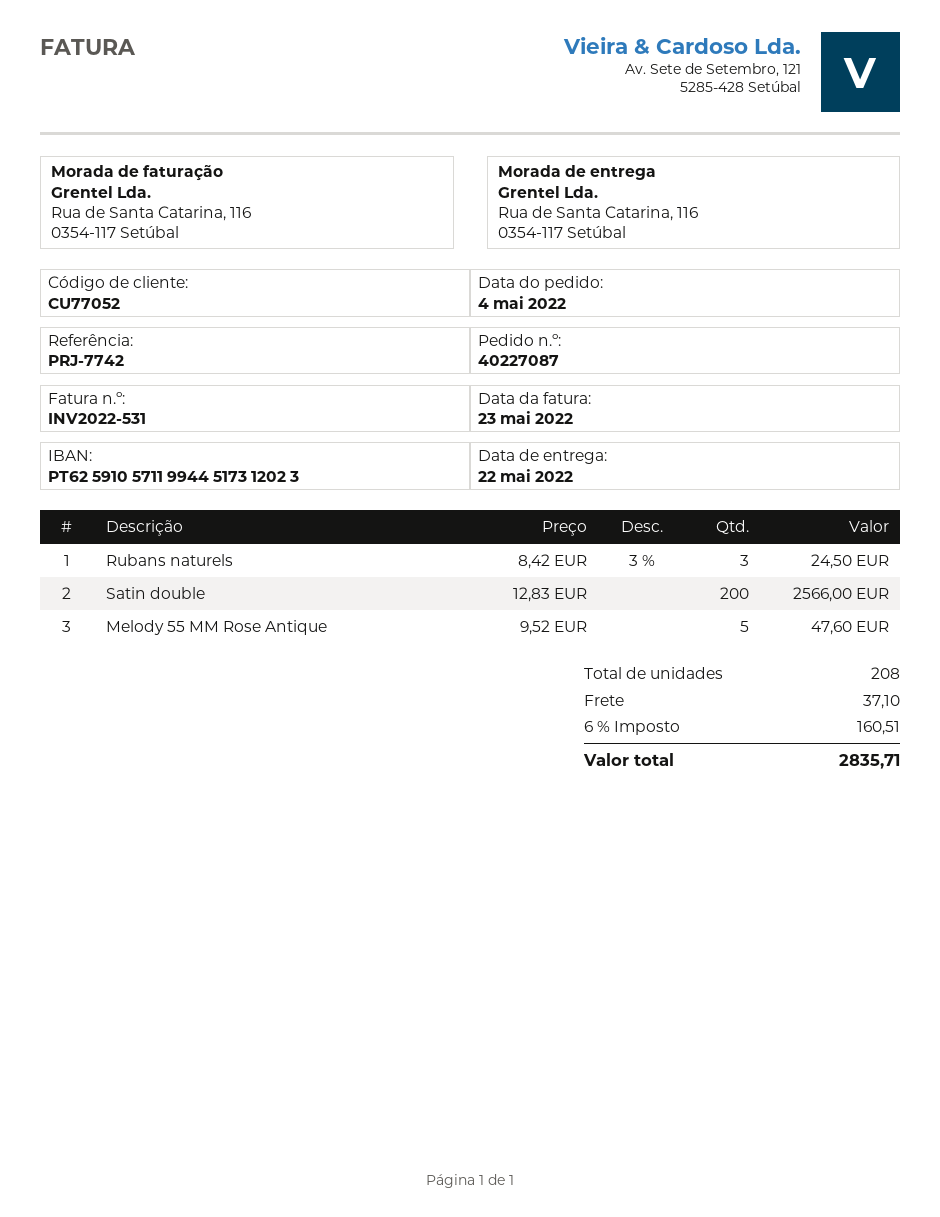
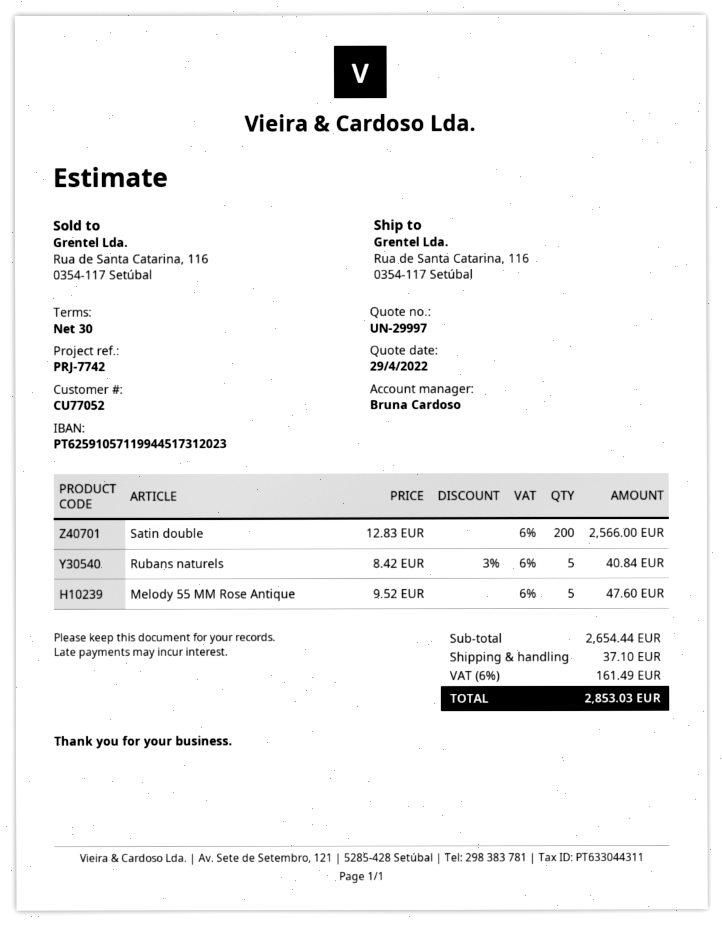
Rubans naturels: 3 x 8.42 - 3% = 24.50 -> 5 x 8.42 - 3% = 40.84
tax: 6% = 160.51 -> 6% = 161.49
total: 2835.71 -> 2853.03

